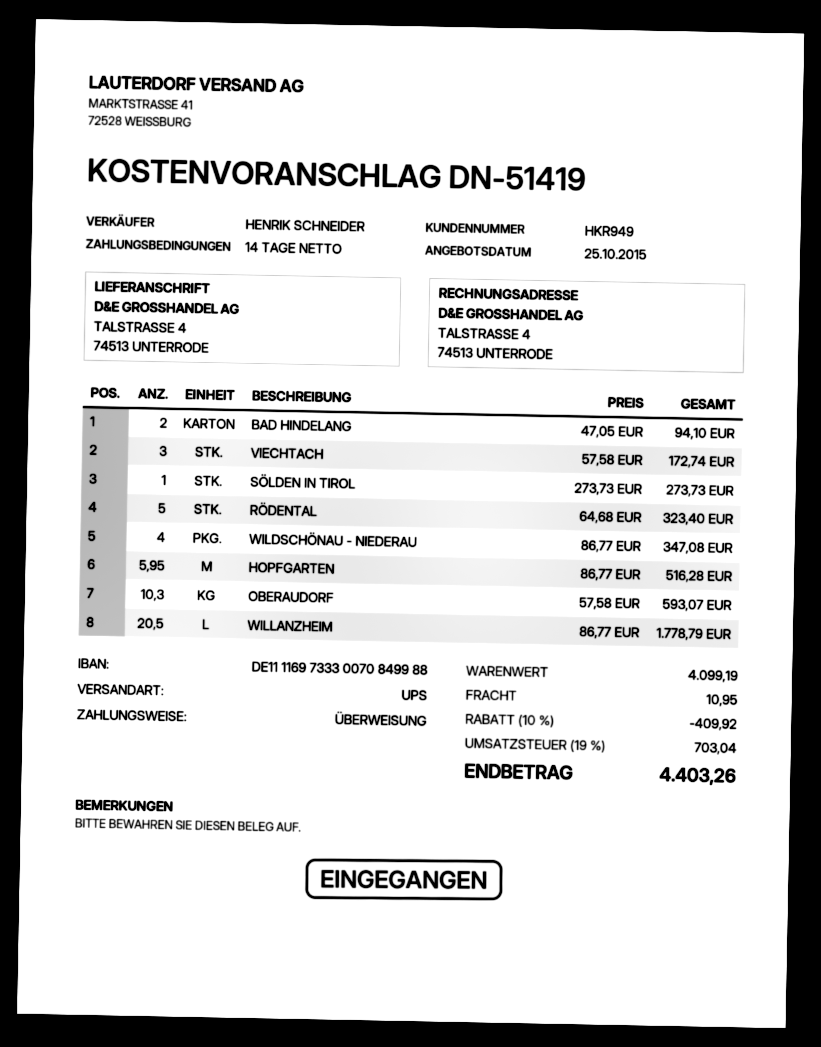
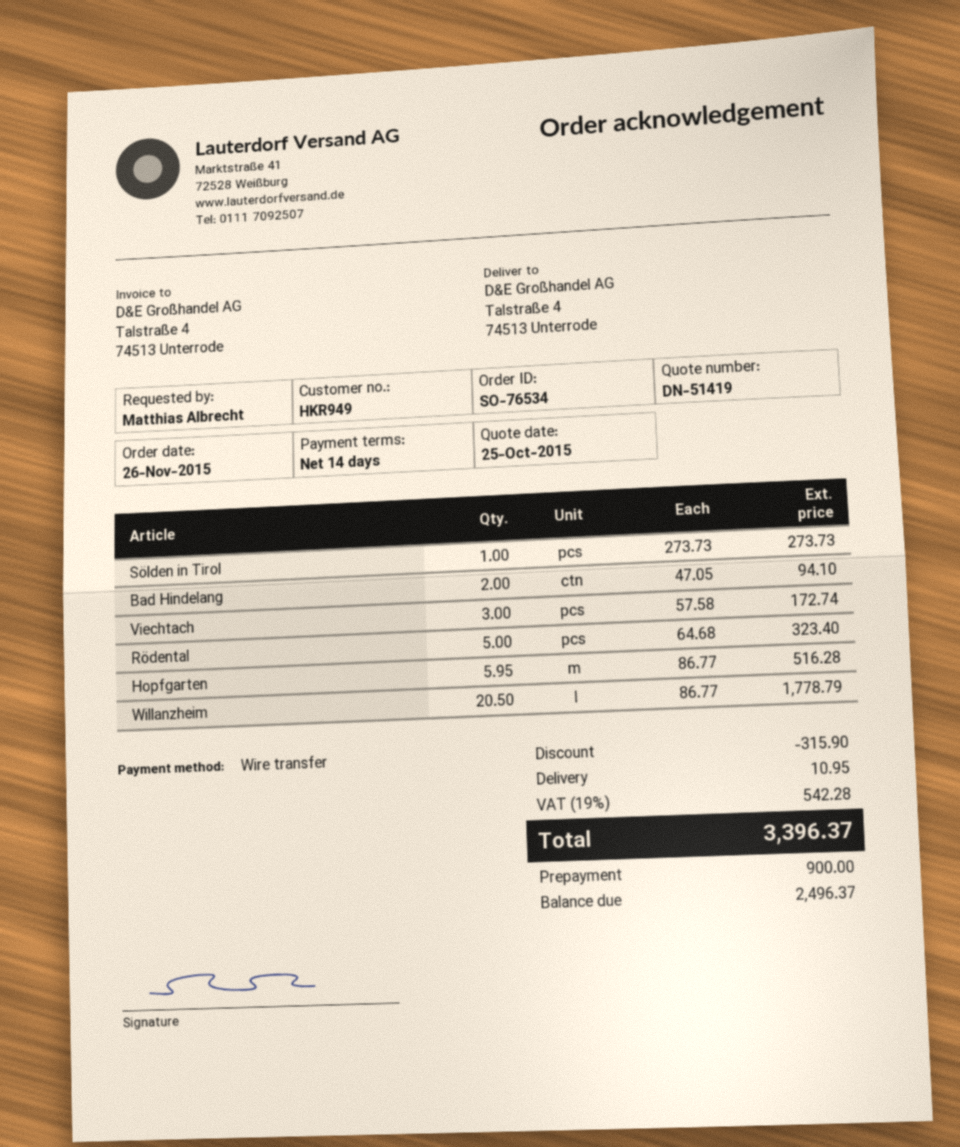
WILDSCHÖNAU - NIEDERAU: 4 x 86.77 = 347.08 -> none
OBERAUDORF: 10.3 x 57.58 = 593.07 -> none
discount: 409.92 -> 315.90
tax: 19% = 703.04 -> 19% = 542.28
total: 4403.26 -> 3396.37

